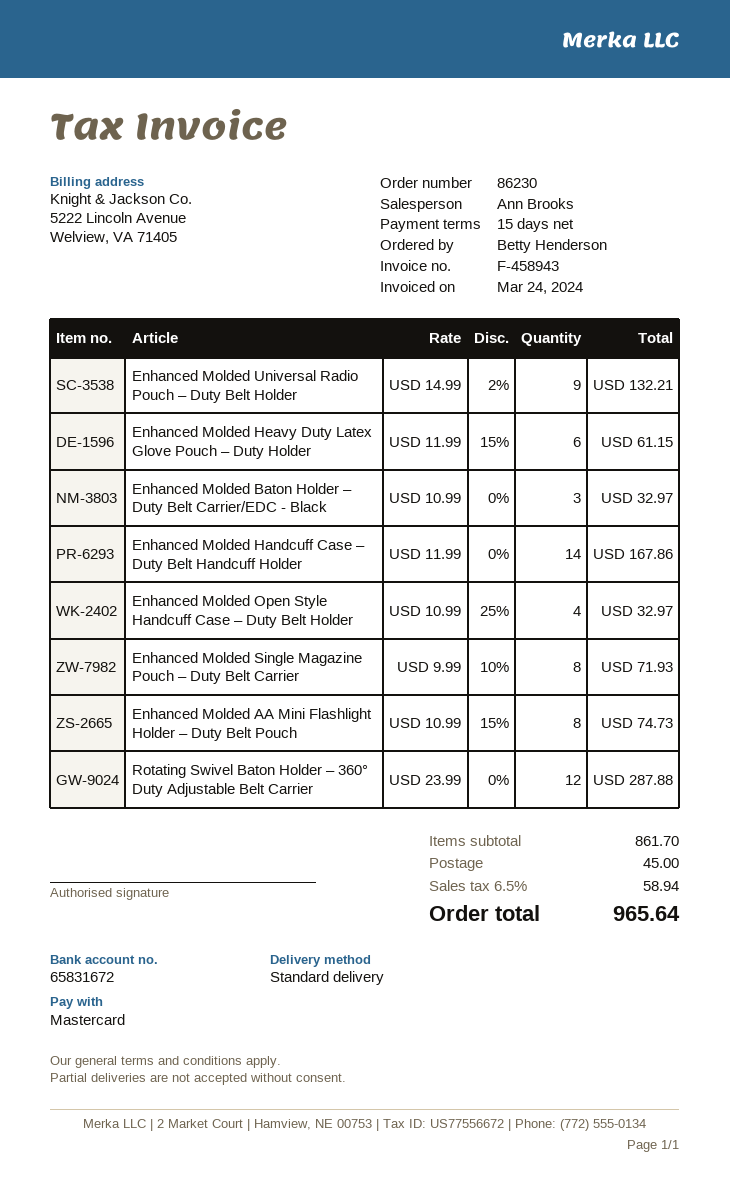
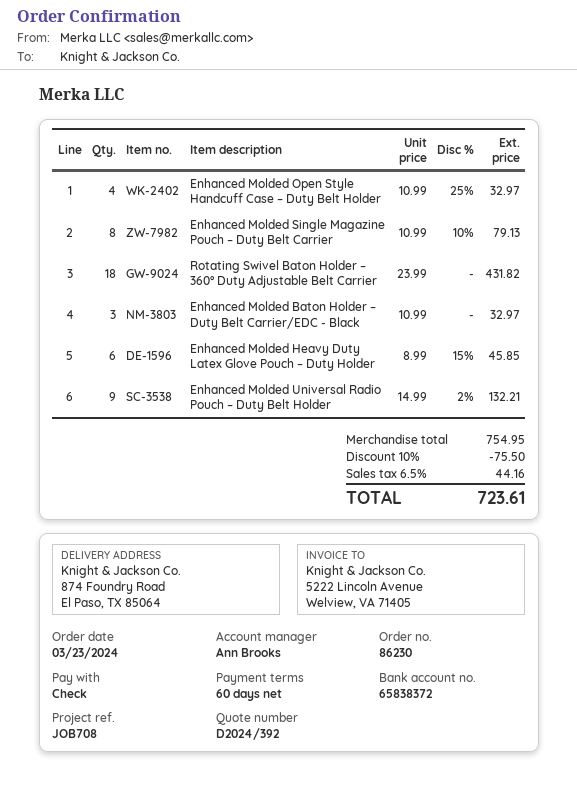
payment terms: 15 days -> 60 days
payment method: Mastercard -> cheque
bank account: 65831672 -> 65838372
Enhanced Molded Heavy Duty Latex Glove Pouch – Duty Holder: 6 x 11.99 - 15% = 61.15 -> 6 x 8.99 - 15% = 45.85
Enhanced Molded Handcuff Case – Duty Belt Handcuff Holder: 14 x 11.99 = 167.86 -> none
Enhanced Molded Single Magazine Pouch – Duty Belt Carrier: 8 x 9.99 - 10% = 71.93 -> 8 x 10.99 - 10% = 79.13
Enhanced Molded AA Mini Flashlight Holder – Duty Belt Pouch: 8 x 10.99 - 15% = 74.73 -> none
Rotating Swivel Baton Holder – 360° Duty Adjustable Belt Carrier: 12 x 23.99 = 287.88 -> 18 x 23.99 = 431.82
subtotal: 861.70 -> 754.95
discount: none -> 10% = 75.50
shipping: 45.00 -> none
tax: 6.5% = 58.94 -> 6.5% = 44.16
total: 965.64 -> 723.61

